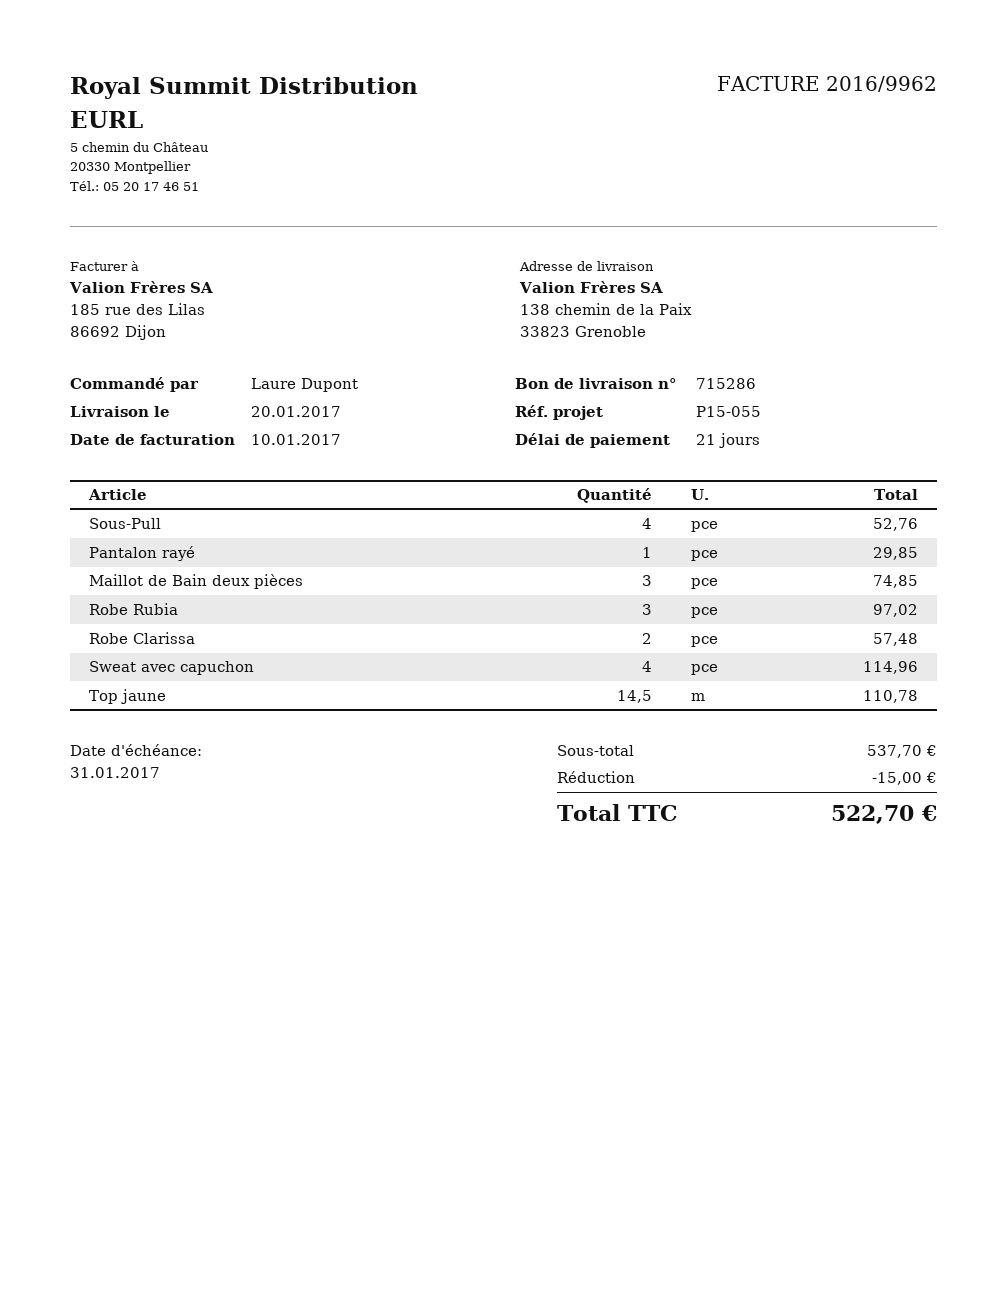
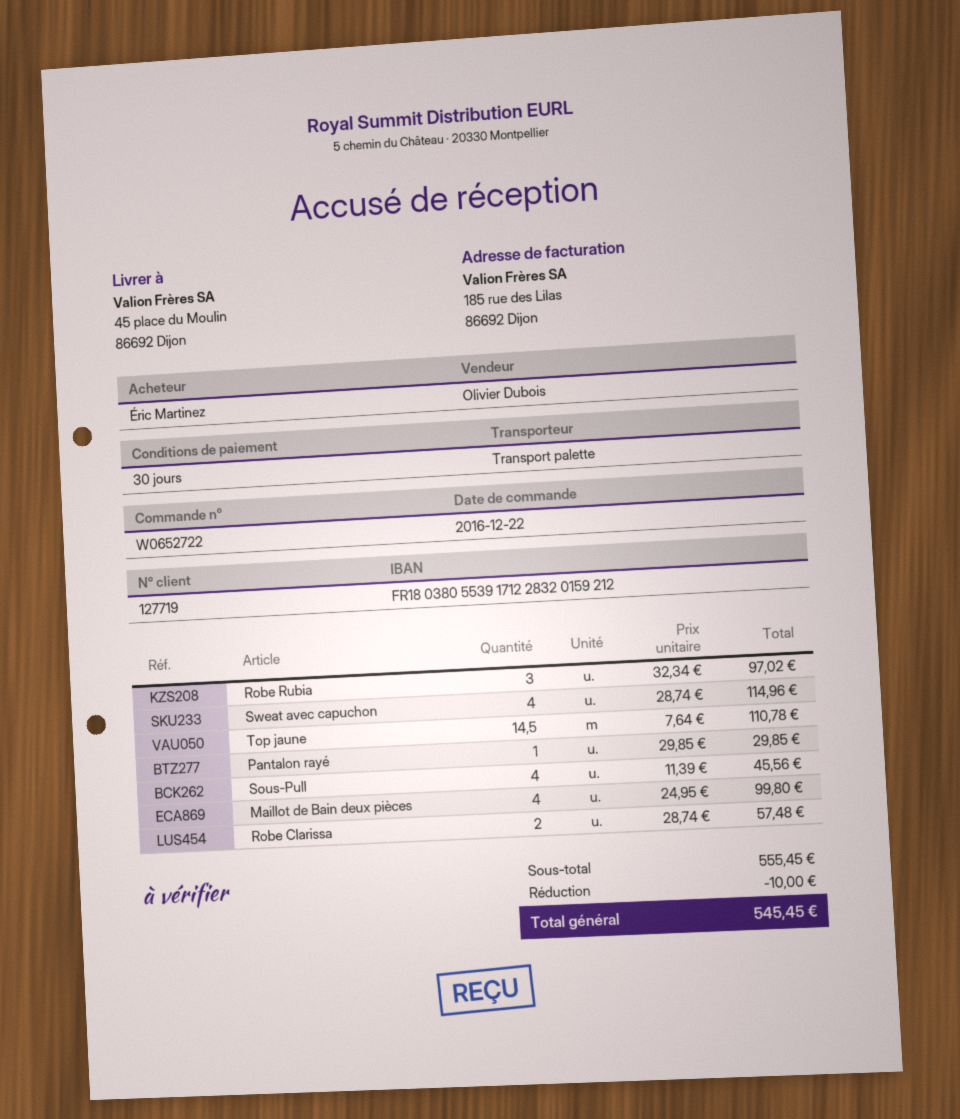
payment terms: 21 days -> 30 days
ordered by: Laure Dupont -> Éric Martinez
ship to: 138 chemin de la Paix, 33823 Grenoble -> 45 place du Moulin, 86692 Dijon
Sous-Pull: 4 for 52.76 -> 4 for 45.56
Maillot de Bain deux pièces: 3 for 74.85 -> 4 for 99.80
subtotal: 537.70 -> 555.45
discount: 15.00 -> 10.00
total: 522.70 -> 545.45

